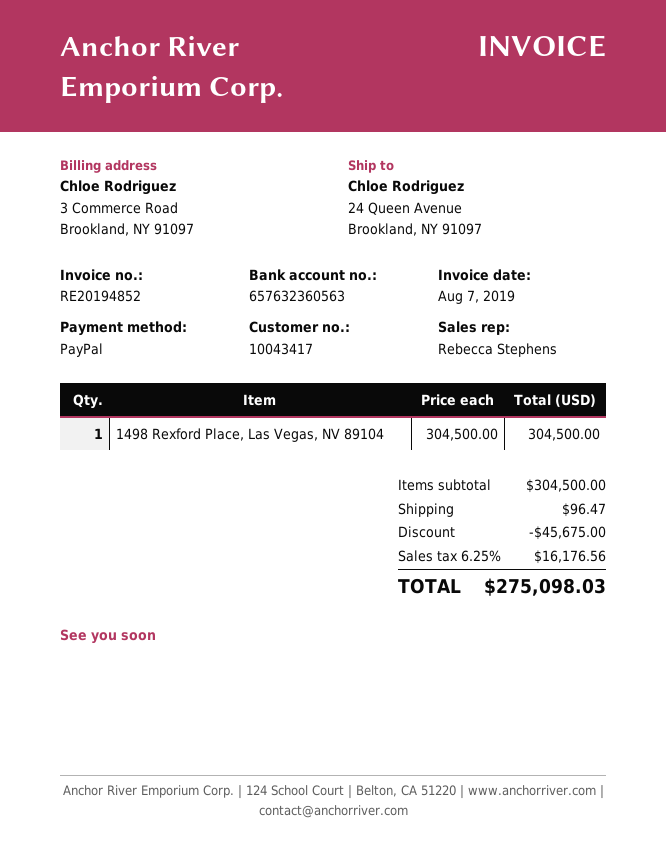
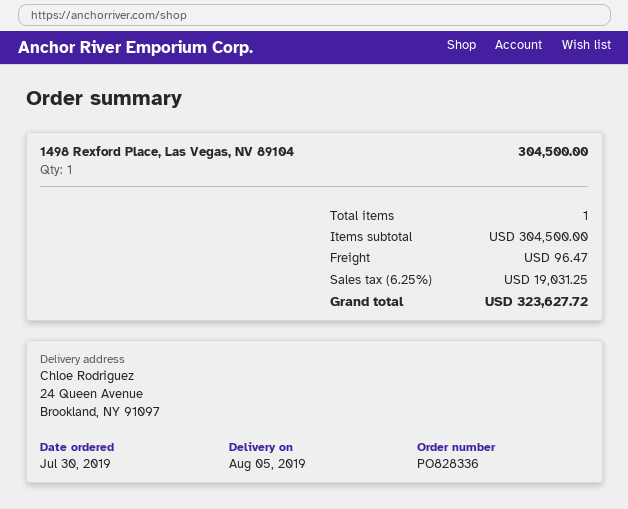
discount: 45675.00 -> none
tax: 6.25% = 16176.56 -> 6.25% = 19031.25
total: 275098.03 -> 323627.72

